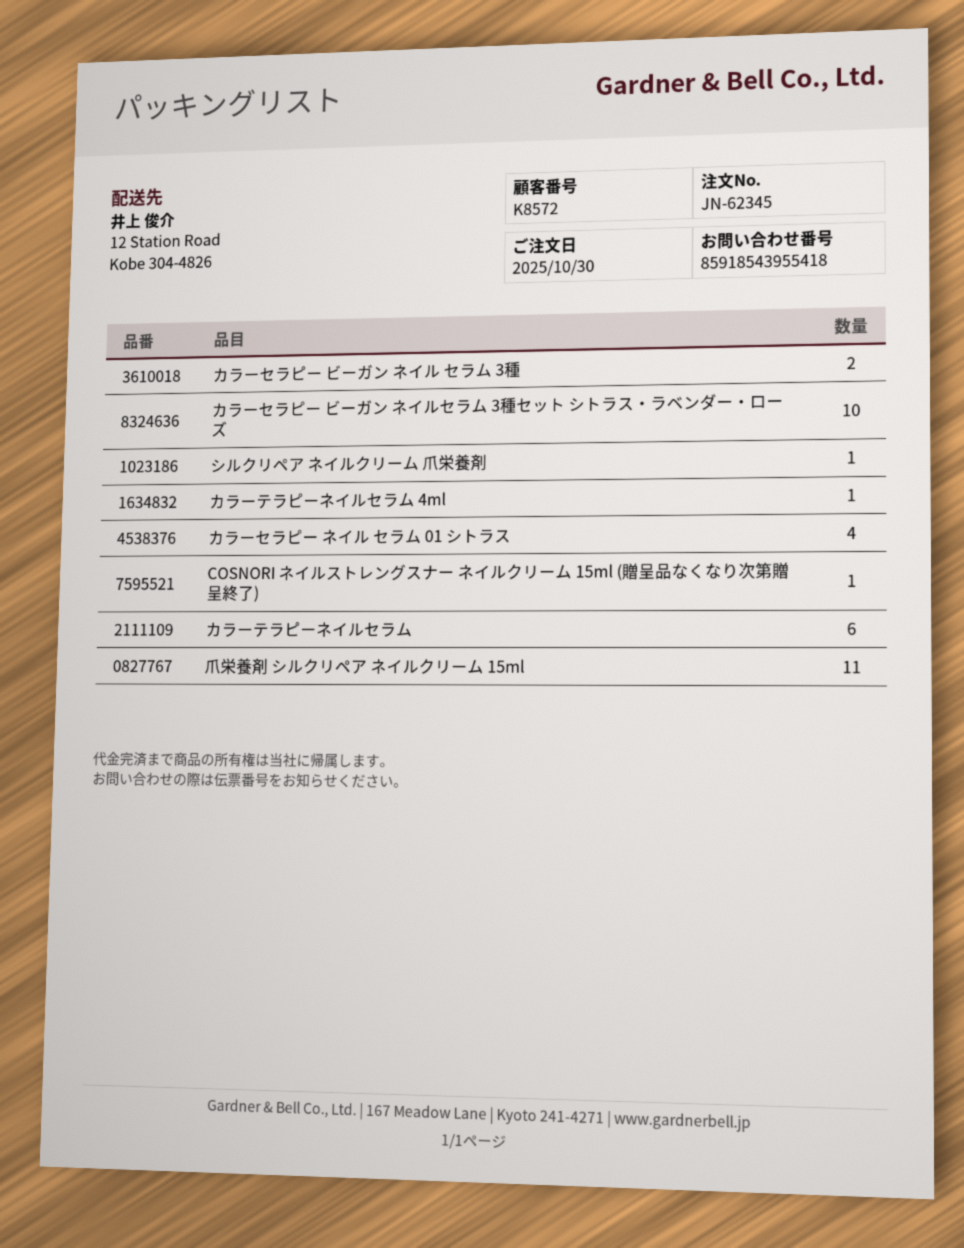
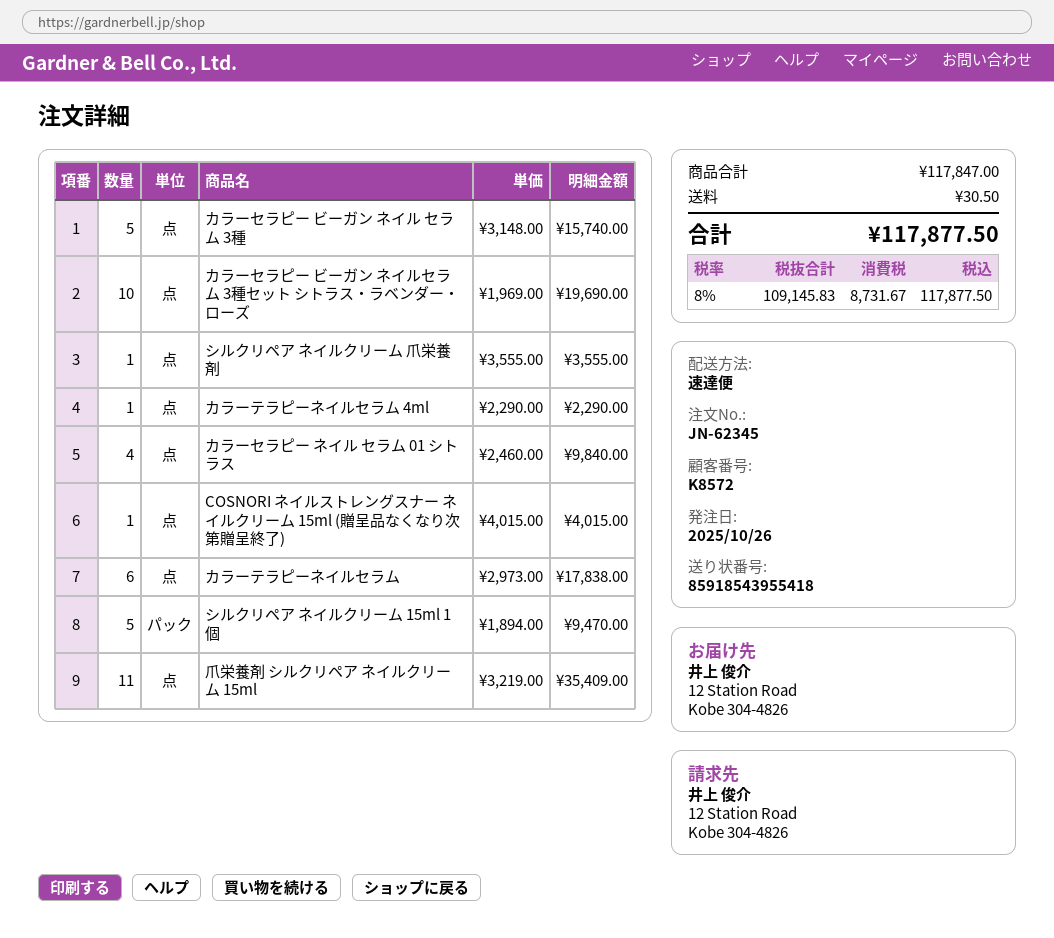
order date: 2025-10-30 -> 2025-10-26
カラーセラピー ビーガン ネイル セラム 3種: 2 -> 5
シルクリペア ネイルクリーム 15ml 1個: none -> 5

